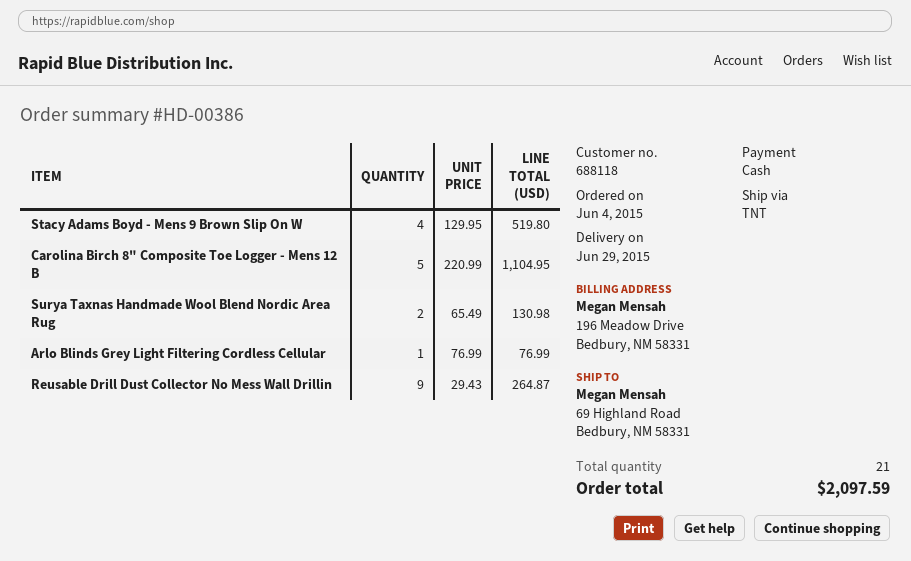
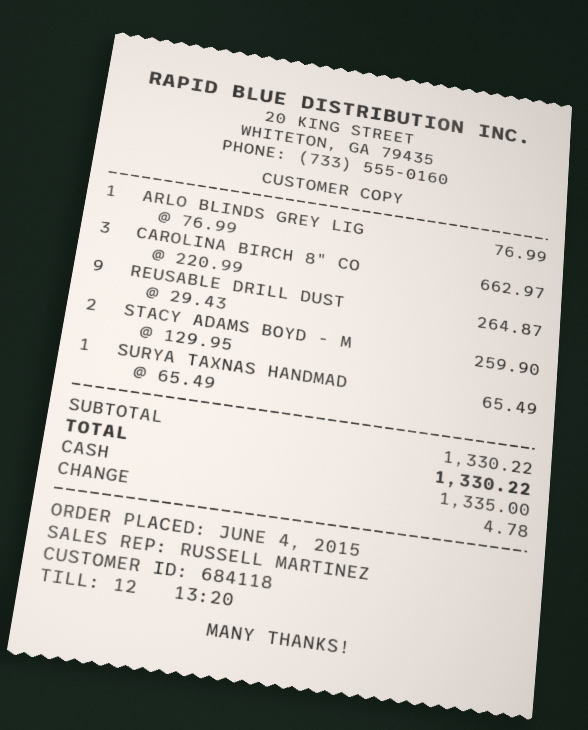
customer number: 688118 -> 684118
Stacy Adams Boyd - Mens 9 Brown Slip On W: 4 x 129.95 = 519.80 -> 2 x 129.95 = 259.90
Carolina Birch 8" Composite Toe Logger - Mens 12 B: 5 x 220.99 = 1104.95 -> 3 x 220.99 = 662.97
Surya Taxnas Handmade Wool Blend Nordic Area Rug: 2 x 65.49 = 130.98 -> 1 x 65.49 = 65.49
total: 2097.59 -> 1330.22

